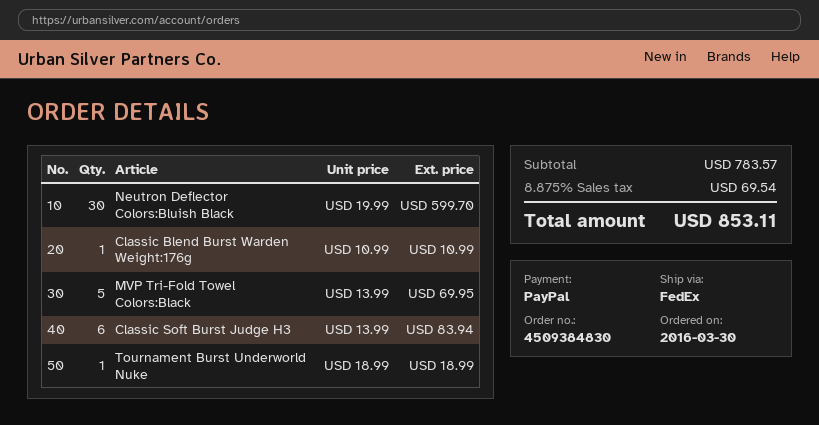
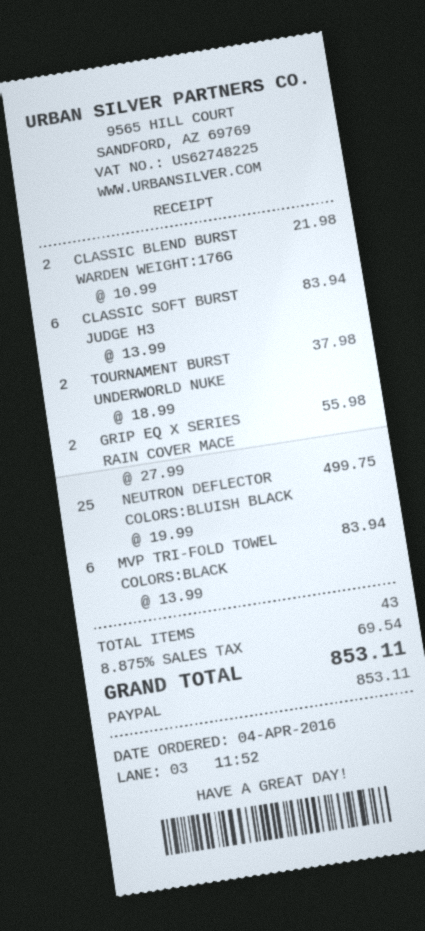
order date: 2016-03-30 -> 2016-04-04
Neutron Deflector Colors:Bluish Black: 30 x 19.99 = 599.70 -> 25 x 19.99 = 499.75
Classic Blend Burst Warden Weight:176g: 1 x 10.99 = 10.99 -> 2 x 10.99 = 21.98
MVP Tri-Fold Towel Colors:Black: 5 x 13.99 = 69.95 -> 6 x 13.99 = 83.94
Tournament Burst Underworld Nuke: 1 x 18.99 = 18.99 -> 2 x 18.99 = 37.98
GRIP EQ X SERIES RAIN COVER MACE: none -> 2 x 27.99 = 55.98

